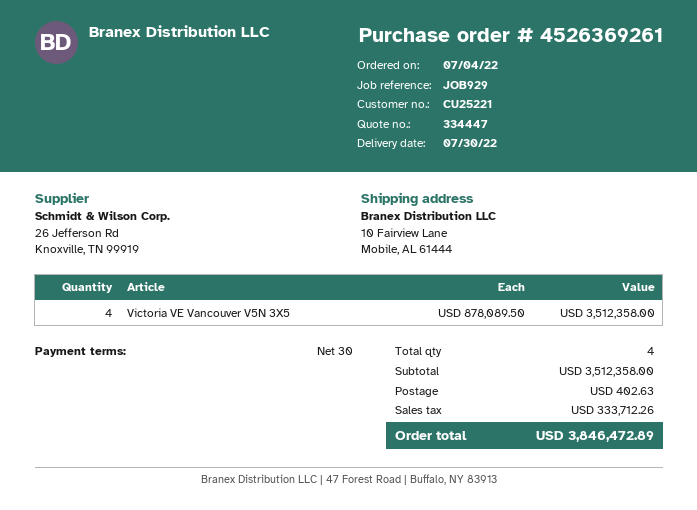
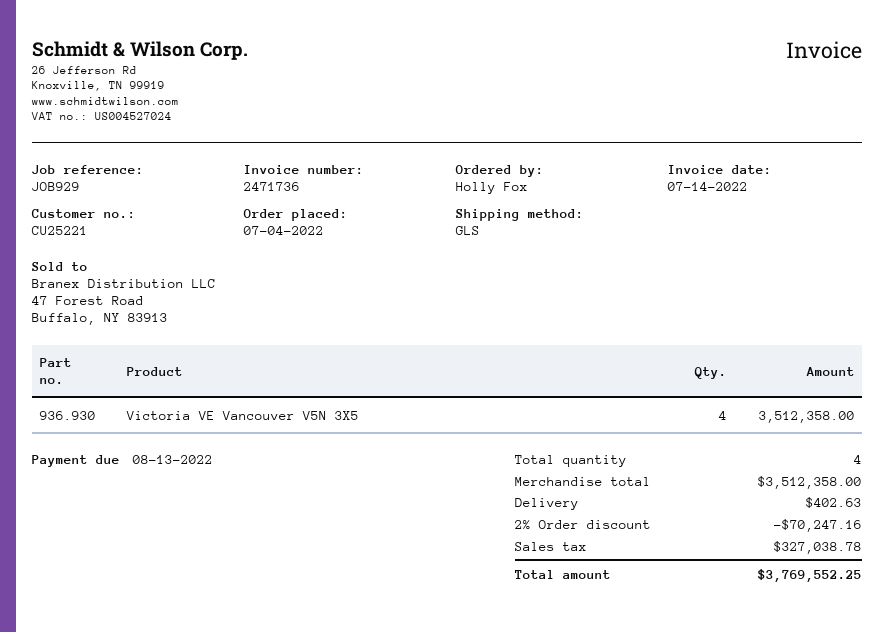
discount: none -> 2% = 70247.16
tax: 333712.26 -> 327038.78
total: 3846472.89 -> 3769552.25

